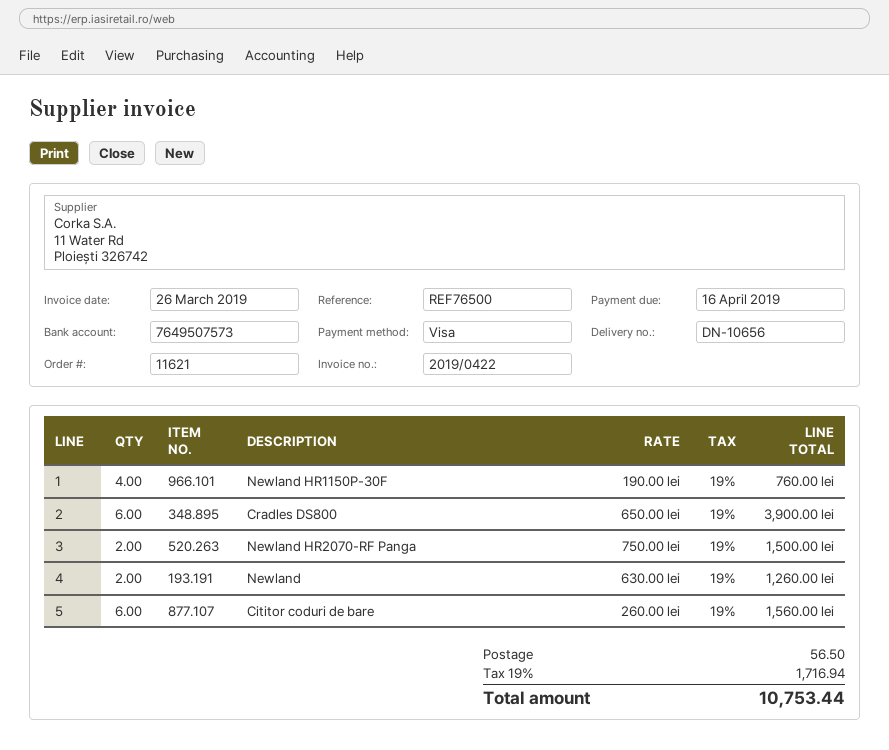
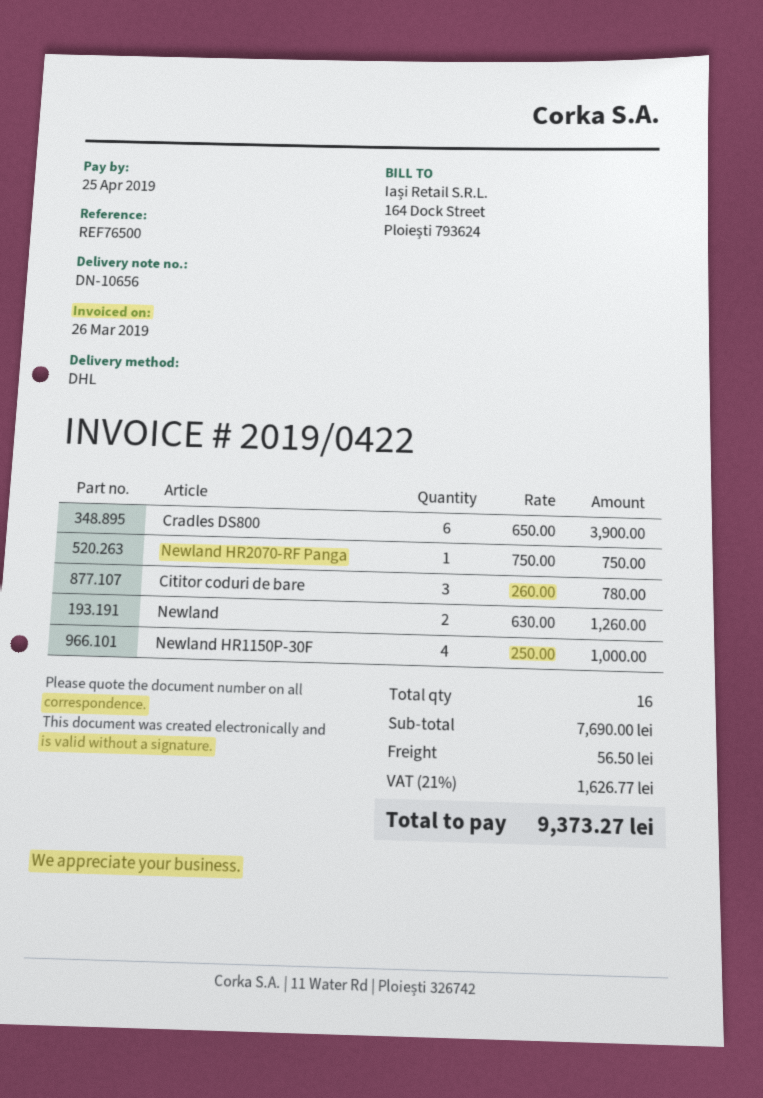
due date: 2019-04-16 -> 2019-04-25
Newland HR1150P-30F: 4 x 190.00 = 760.00 -> 4 x 250.00 = 1000.00
Newland HR2070-RF Panga: 2 x 750.00 = 1500.00 -> 1 x 750.00 = 750.00
Cititor coduri de bare: 6 x 260.00 = 1560.00 -> 3 x 260.00 = 780.00
tax: 19% = 1716.94 -> 21% = 1626.77
total: 10753.44 -> 9373.27

